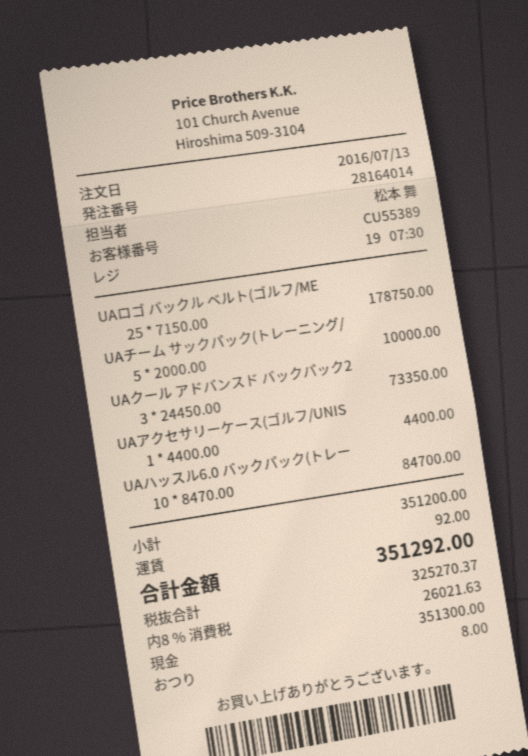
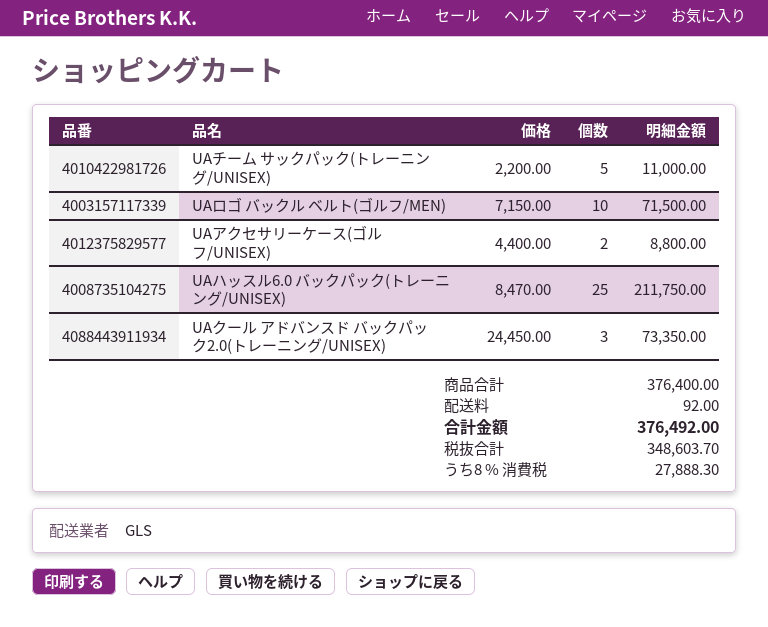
UAロゴ バックル ベルト(ゴルフ/ME: 25 x 7150.00 = 178750.00 -> 10 x 7150.00 = 71500.00
UAチーム サックパック(トレーニング/: 5 x 2000.00 = 10000.00 -> 5 x 2200.00 = 11000.00
UAアクセサリーケース(ゴルフ/UNIS: 1 x 4400.00 = 4400.00 -> 2 x 4400.00 = 8800.00
UAハッスル6.0 バックパック(トレー: 10 x 8470.00 = 84700.00 -> 25 x 8470.00 = 211750.00
subtotal: 351200.00 -> 376400.00
net: 325270.37 -> 348603.70
tax: 8% = 26021.63 -> 8% = 27888.30
total: 351292.00 -> 376492.00

